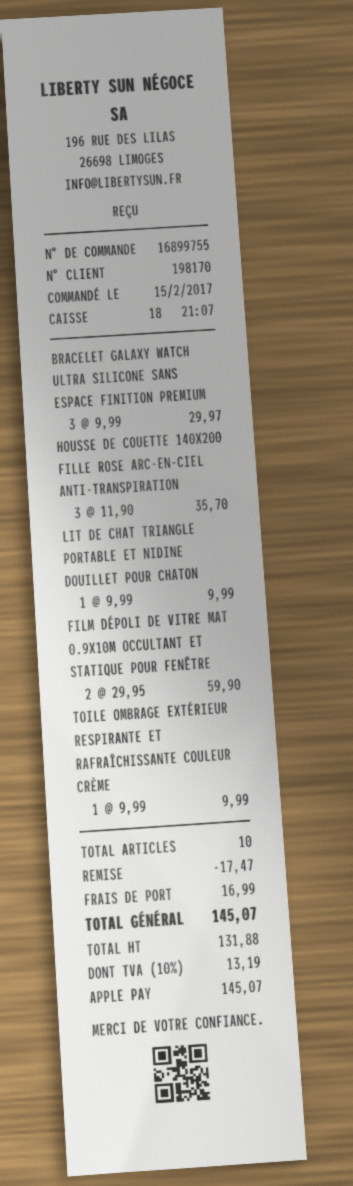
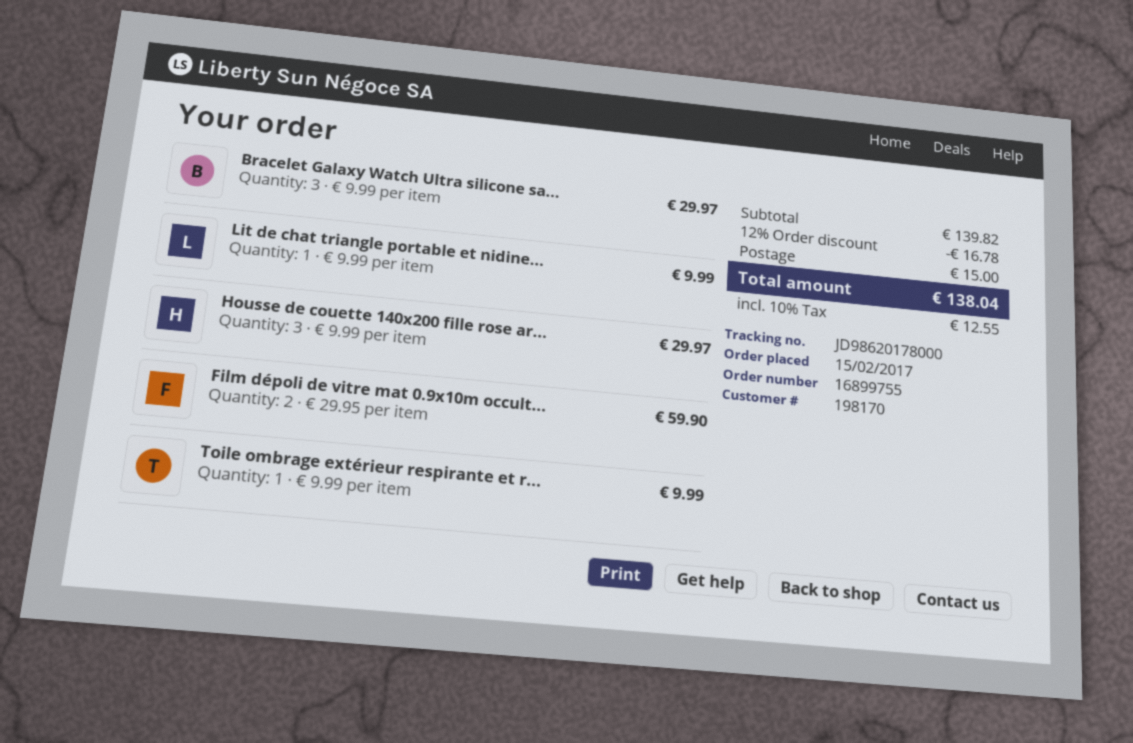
HOUSSE DE COUETTE 140X200 FILLE ROSE ARC-EN-CIEL ANTI-TRANSPIRATION: 3 x 11.90 = 35.70 -> 3 x 9.99 = 29.97
discount: 17.47 -> 16.78
shipping: 16.99 -> 15.00
tax: 10% = 13.19 -> 10% = 12.55
total: 145.07 -> 138.04

